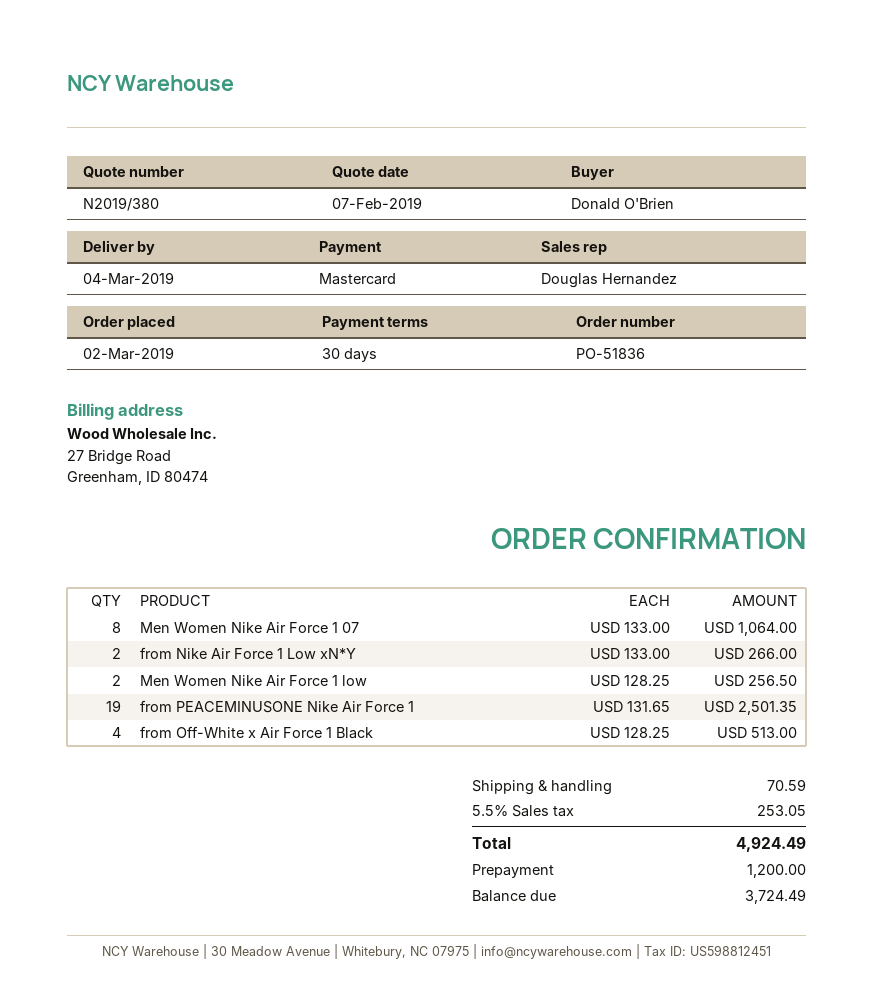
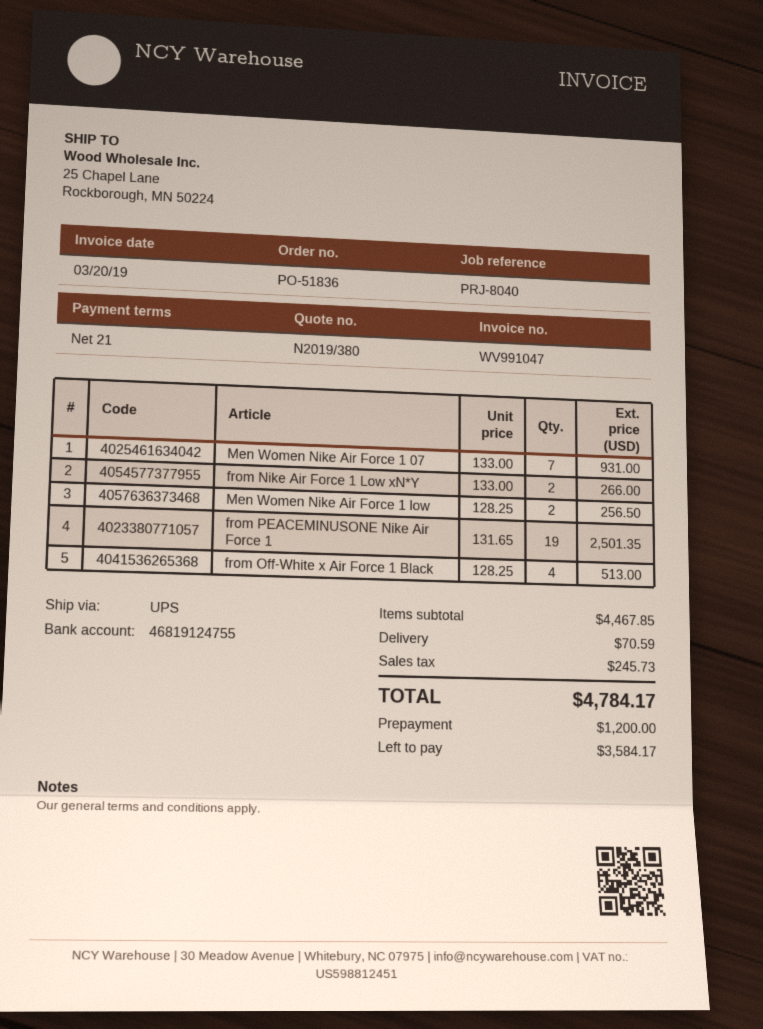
payment terms: 30 days -> 21 days
Men Women Nike Air Force 1 07: 8 x 133.00 = 1064.00 -> 7 x 133.00 = 931.00
tax: 253.05 -> 245.73
total: 4924.49 -> 4784.17
balance: 3724.49 -> 3584.17

